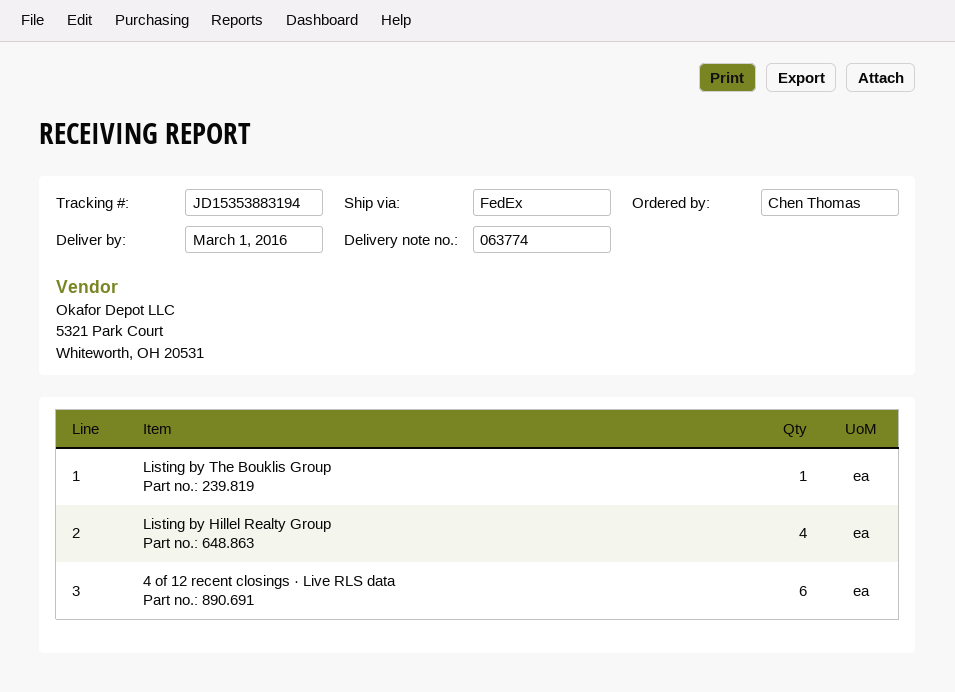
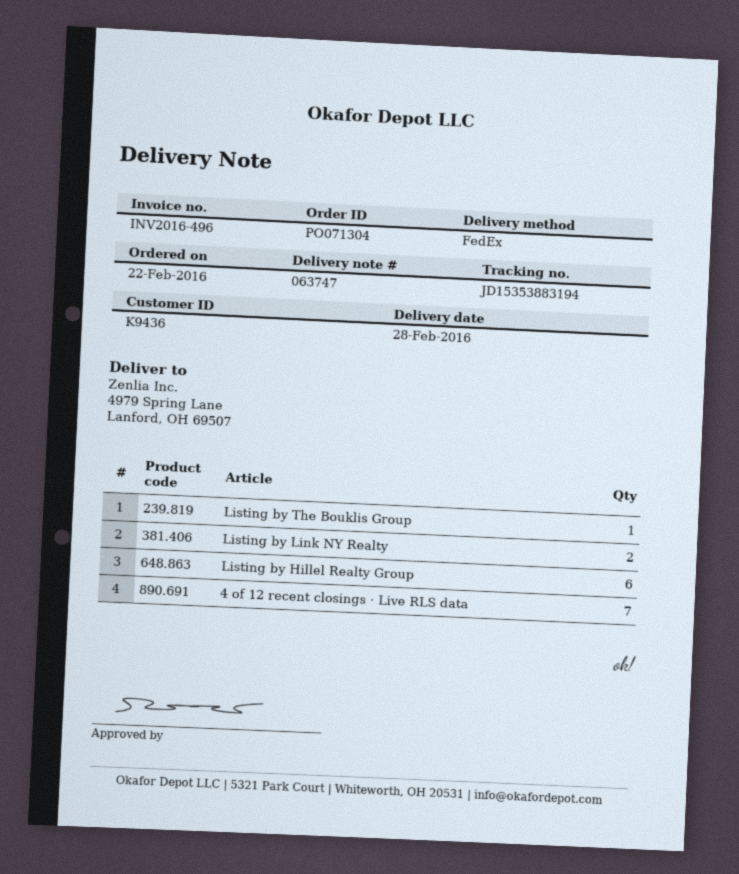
delivery note number: 063774 -> 063747
delivery date: 2016-03-01 -> 2016-02-28
Listing by Hillel Realty Group: 4 -> 6
4 of 12 recent closings · Live RLS data: 6 -> 7
Listing by Link NY Realty: none -> 2

